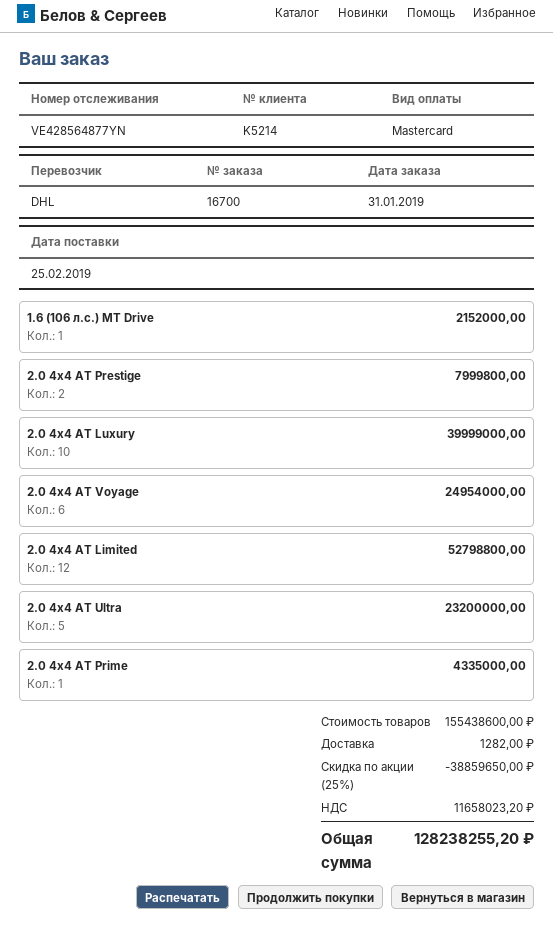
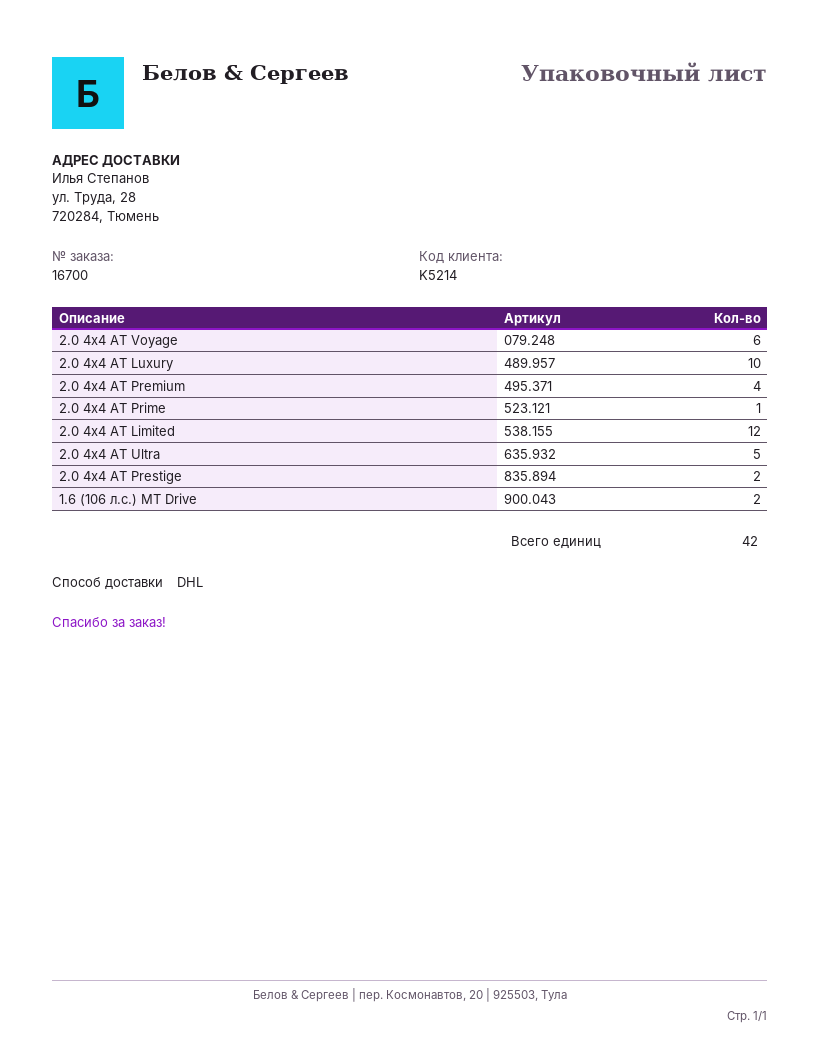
1.6 (106 л.с.) MT Drive: 1 -> 2
2.0 4x4 AT Premium: none -> 4

